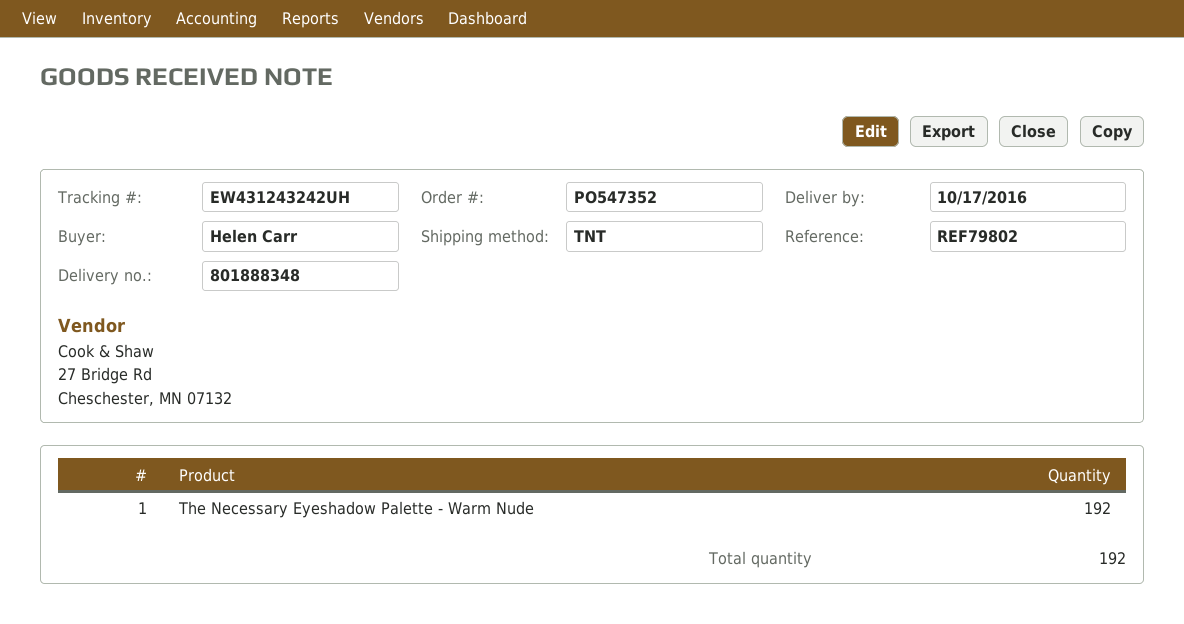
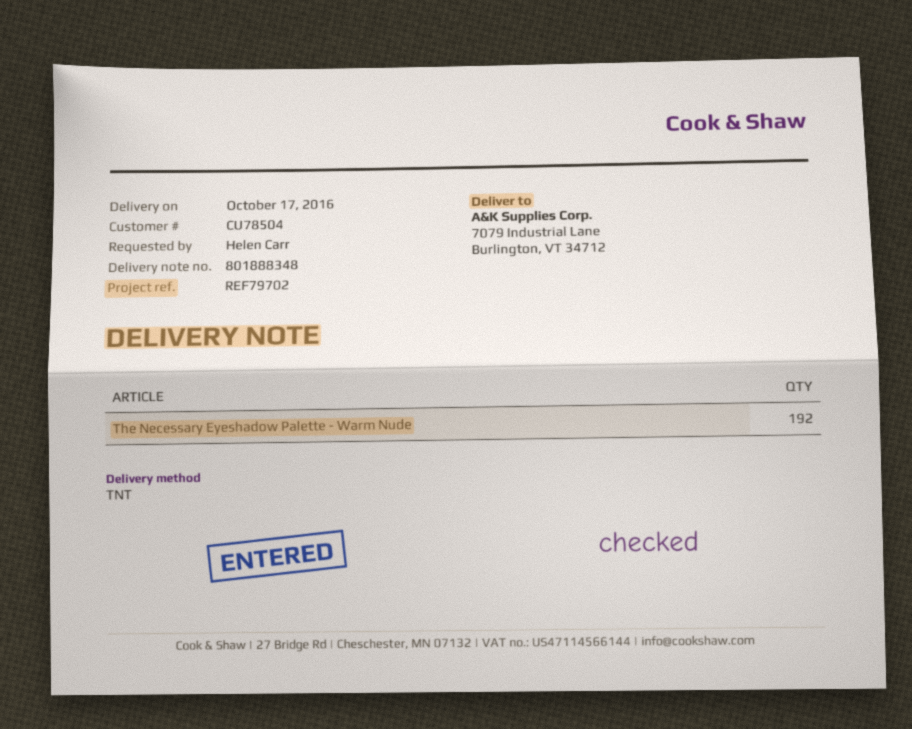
reference: REF79802 -> REF79702

